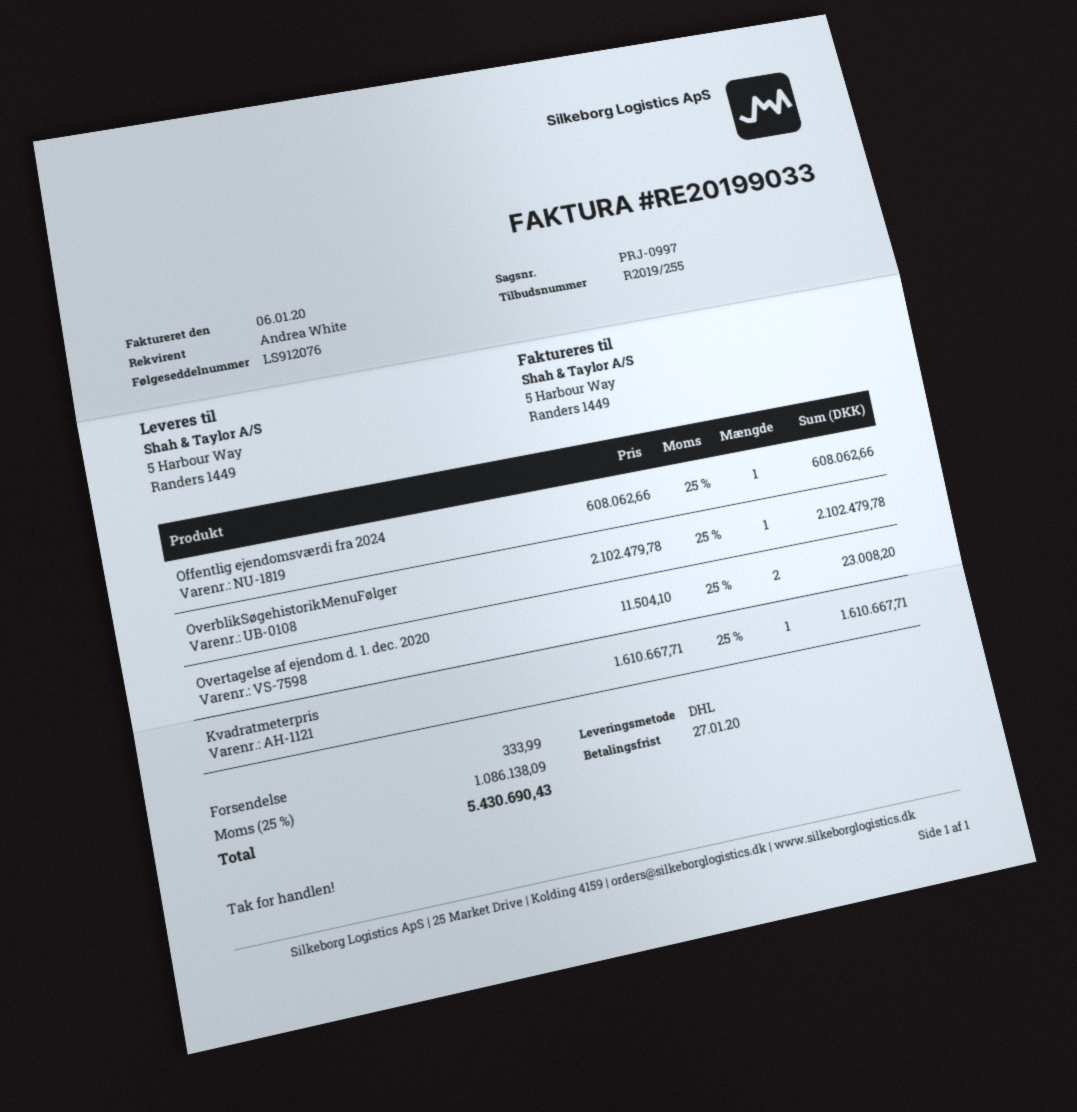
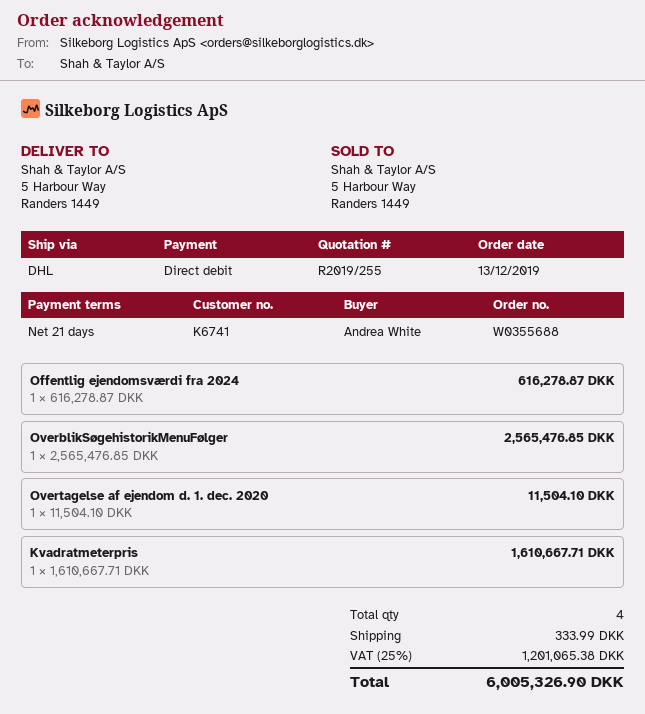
Offentlig ejendomsværdi fra 2024: 1 x 608062.66 = 608062.66 -> 1 x 616278.87 = 616278.87
OverblikSøgehistorikMenuFølger: 1 x 2102479.78 = 2102479.78 -> 1 x 2565476.85 = 2565476.85
Overtagelse af ejendom d. 1. dec. 2020: 2 x 11504.10 = 23008.20 -> 1 x 11504.10 = 11504.10
tax: 25% = 1086138.09 -> 25% = 1201065.38
total: 5430690.43 -> 6005326.90

